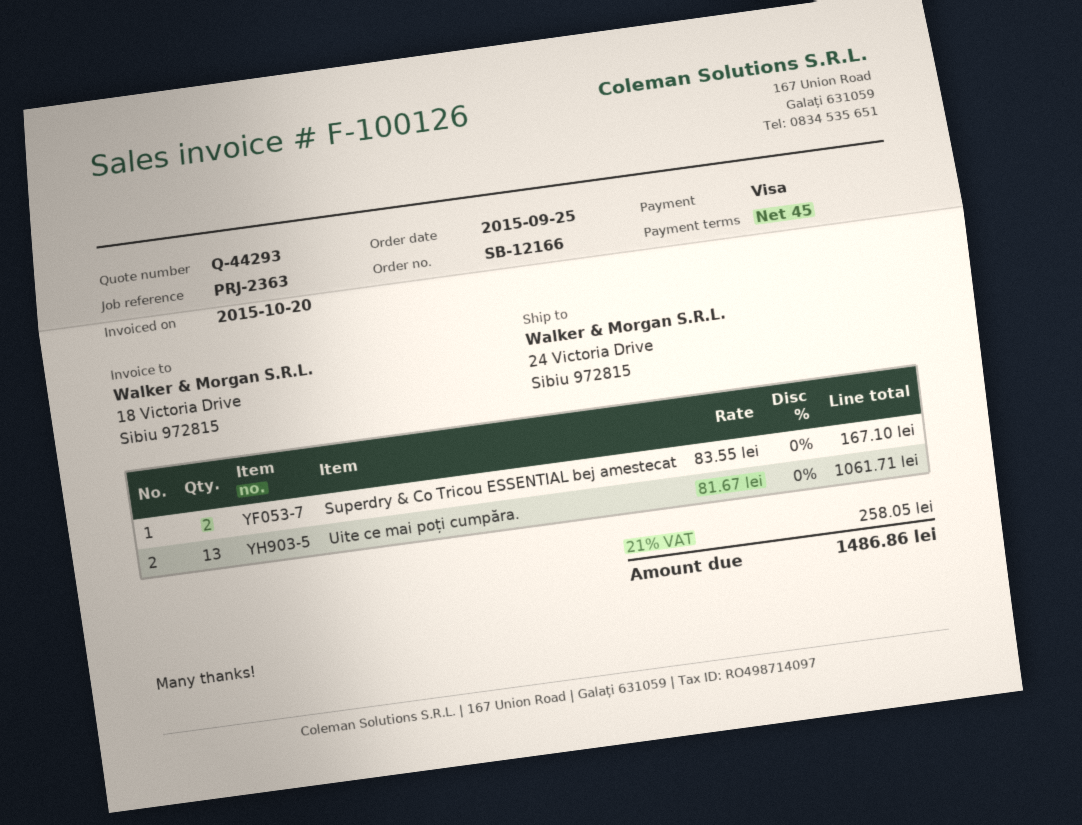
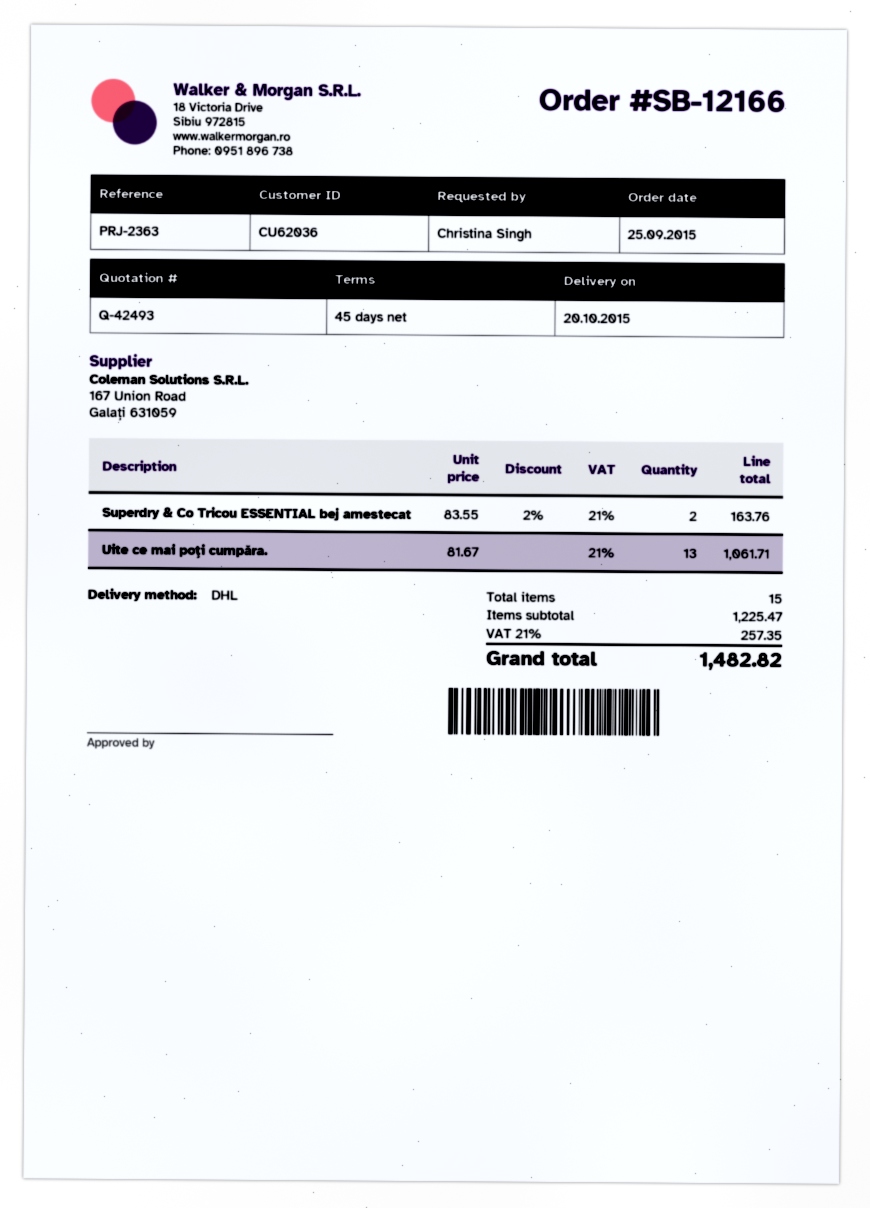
quote number: Q-44293 -> Q-42493
Superdry & Co Tricou ESSENTIAL bej amestecat: 2 x 83.55 = 167.10 -> 2 x 83.55 - 2% = 163.76
tax: 21% = 258.05 -> 21% = 257.35
total: 1486.86 -> 1482.82

